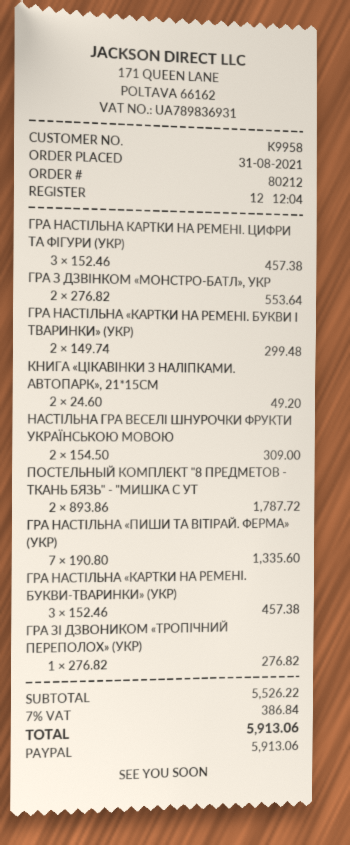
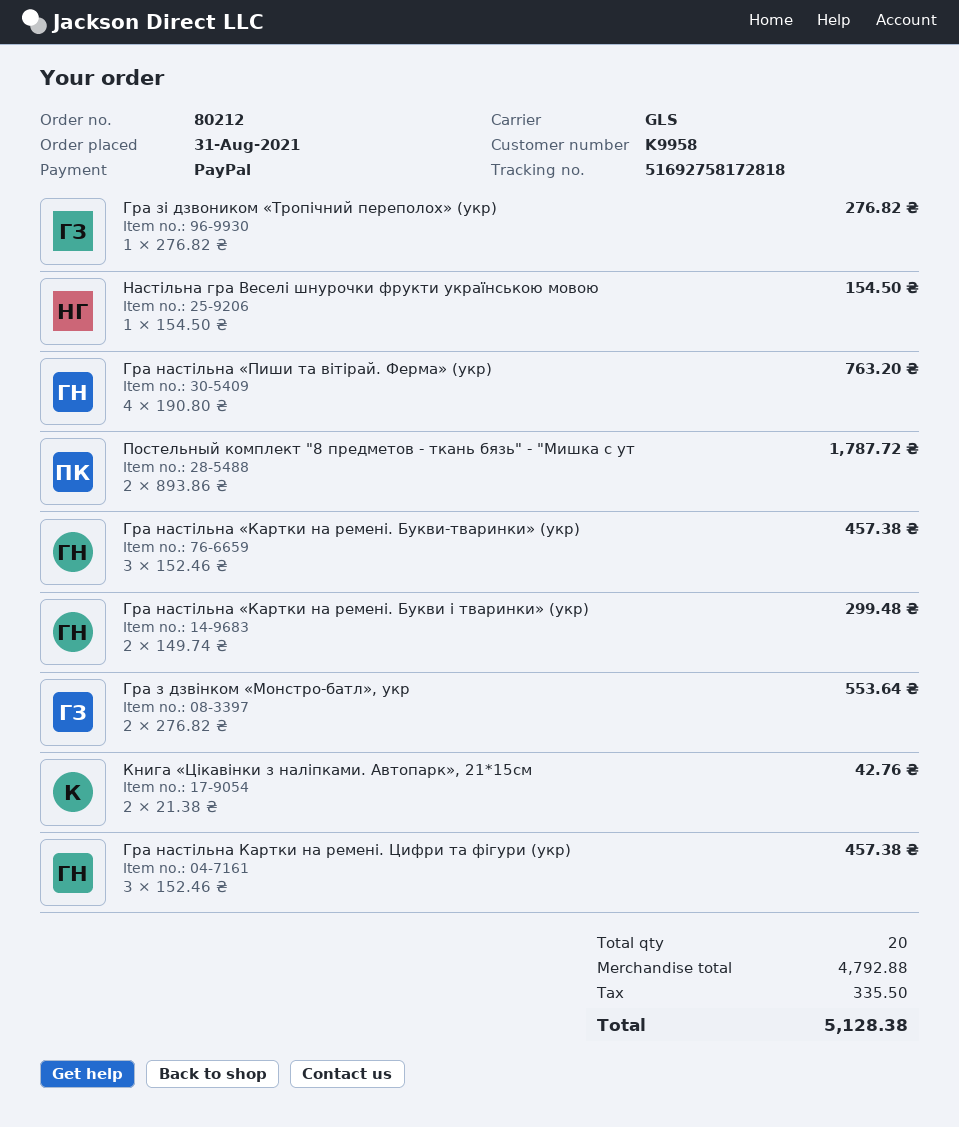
КНИГА «ЦІКАВІНКИ З НАЛІПКАМИ. АВТОПАРК», 21*15СМ: 2 x 24.60 = 49.20 -> 2 x 21.38 = 42.76
НАСТІЛЬНА ГРА ВЕСЕЛІ ШНУРОЧКИ ФРУКТИ УКРАЇНСЬКОЮ МОВОЮ: 2 x 154.50 = 309.00 -> 1 x 154.50 = 154.50
ГРА НАСТІЛЬНА «ПИШИ ТА ВІТІРАЙ. ФЕРМА» (УКР): 7 x 190.80 = 1335.60 -> 4 x 190.80 = 763.20
subtotal: 5526.22 -> 4792.88
tax: 386.84 -> 335.50
total: 5913.06 -> 5128.38

